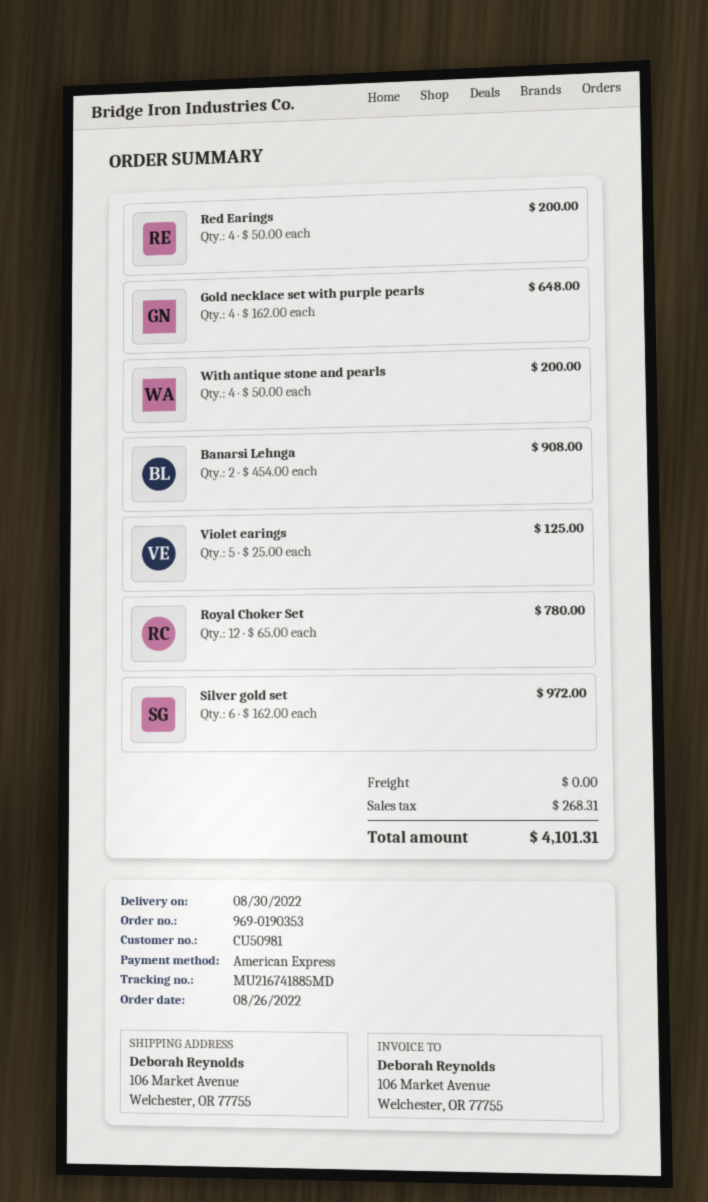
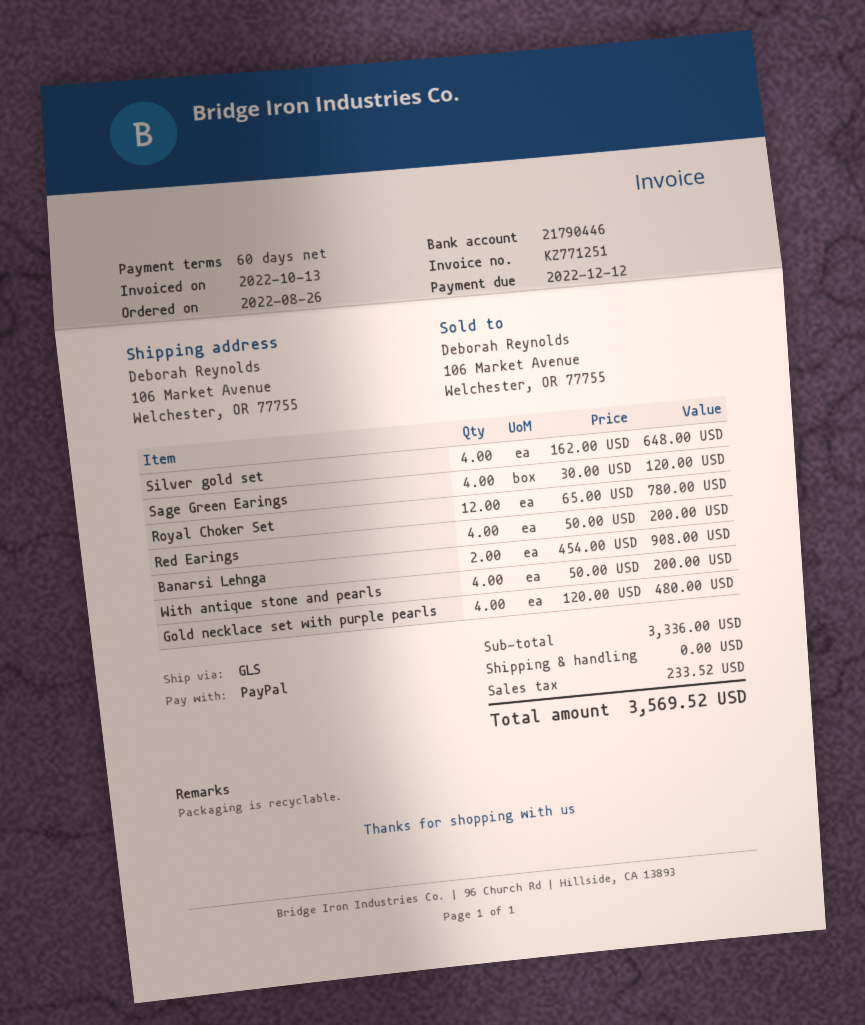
payment method: American Express -> PayPal
Gold necklace set with purple pearls: 4 x 162.00 = 648.00 -> 4 x 120.00 = 480.00
Violet earings: 5 x 25.00 = 125.00 -> none
Silver gold set: 6 x 162.00 = 972.00 -> 4 x 162.00 = 648.00
Sage Green Earings: none -> 4 x 30.00 = 120.00
tax: 268.31 -> 233.52
total: 4101.31 -> 3569.52

